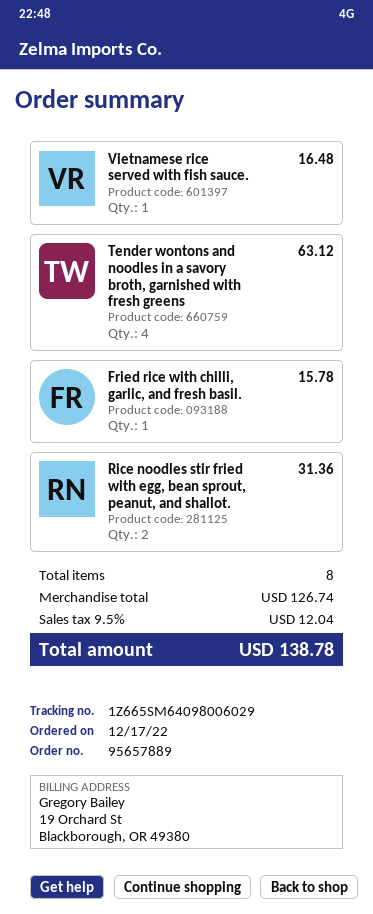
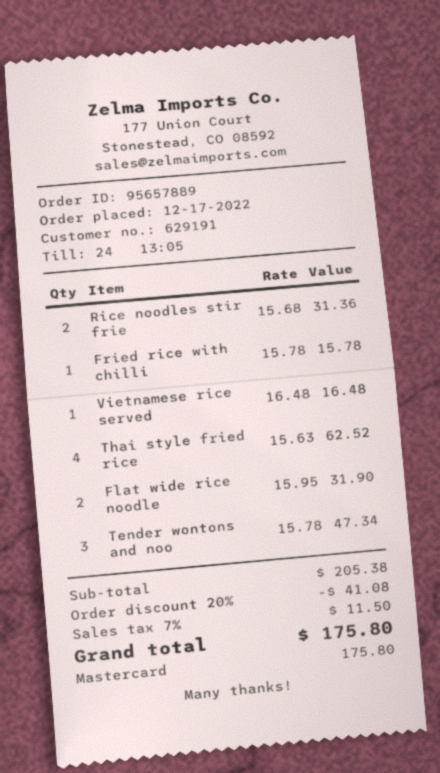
Tender wontons and noodles in a savory broth, garnished with fresh greens: 4 for 63.12 -> 3 for 47.34
Thai style fried rice: none -> 4 for 62.52
Flat wide rice noodle: none -> 2 for 31.90
subtotal: 126.74 -> 205.38
discount: none -> 20% = 41.08
tax: 9.5% = 12.04 -> 7% = 11.50
total: 138.78 -> 175.80

